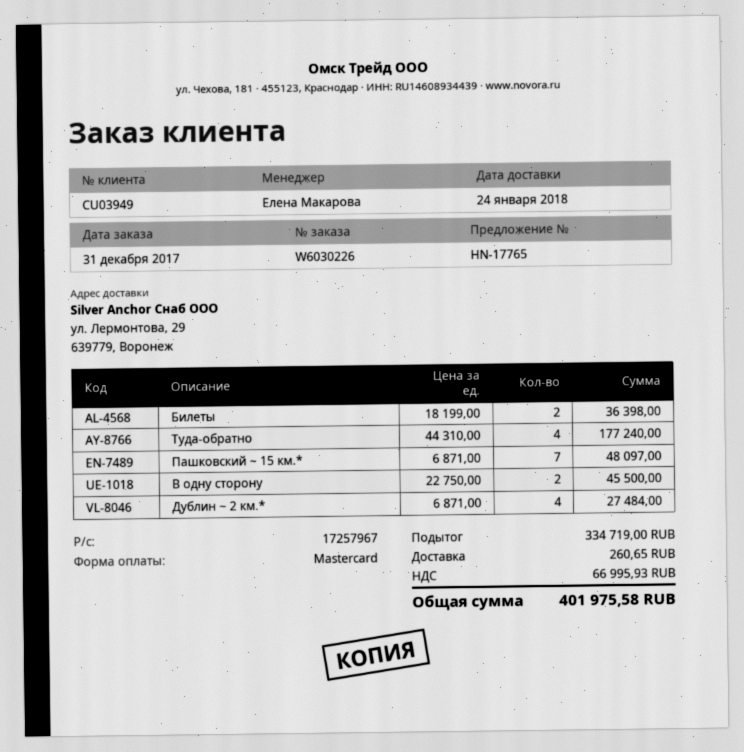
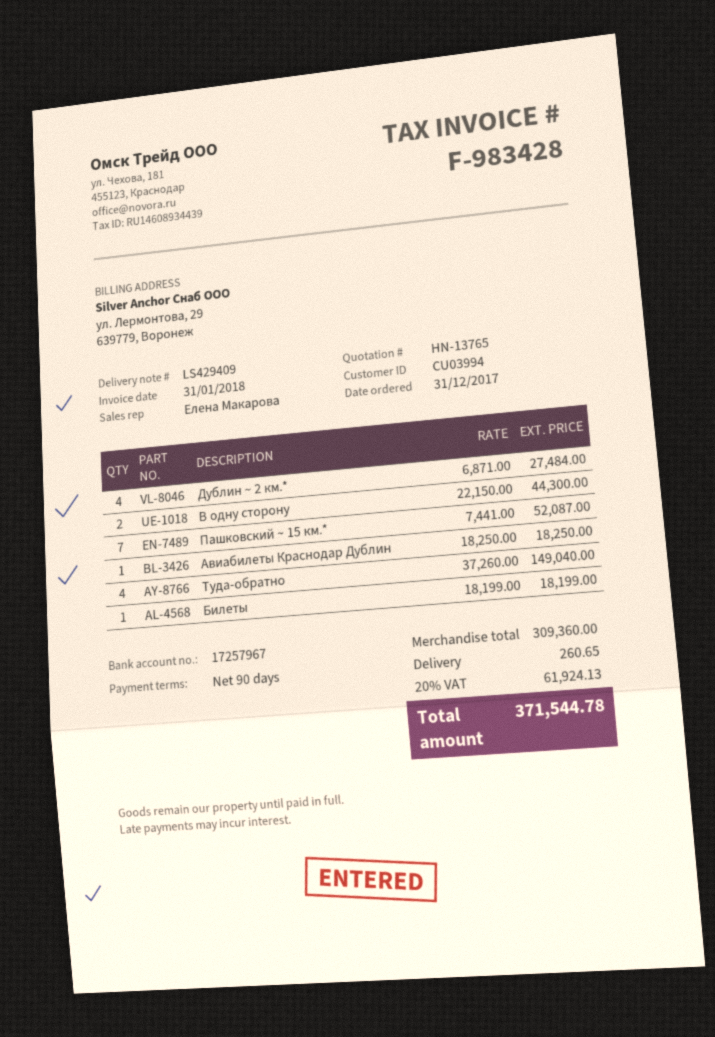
quote number: HN-17765 -> HN-13765
customer number: CU03949 -> CU03994
Билеты: 2 x 18199.00 = 36398.00 -> 1 x 18199.00 = 18199.00
Туда-обратно: 4 x 44310.00 = 177240.00 -> 4 x 37260.00 = 149040.00
Пашковский ~ 15 км.*: 7 x 6871.00 = 48097.00 -> 7 x 7441.00 = 52087.00
В одну сторону: 2 x 22750.00 = 45500.00 -> 2 x 22150.00 = 44300.00
Авиабилеты Краснодар Дублин: none -> 1 x 18250.00 = 18250.00
subtotal: 334719.00 -> 309360.00
tax: 66995.93 -> 61924.13
total: 401975.58 -> 371544.78

